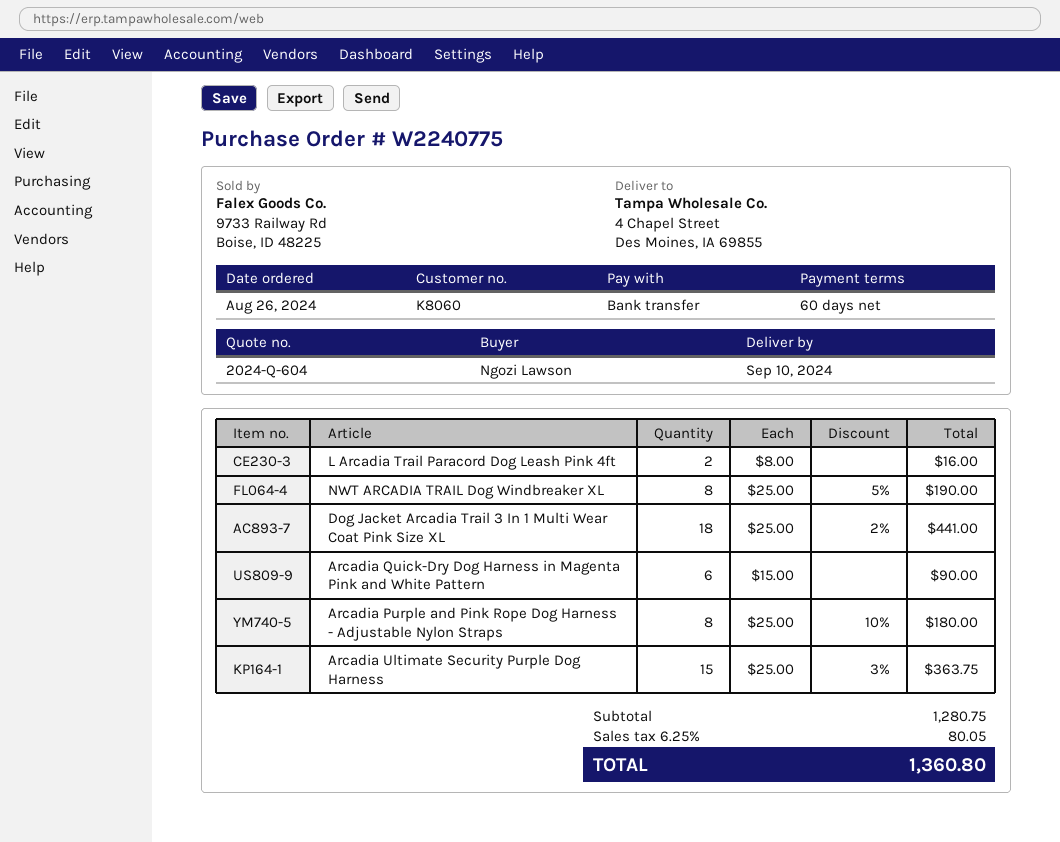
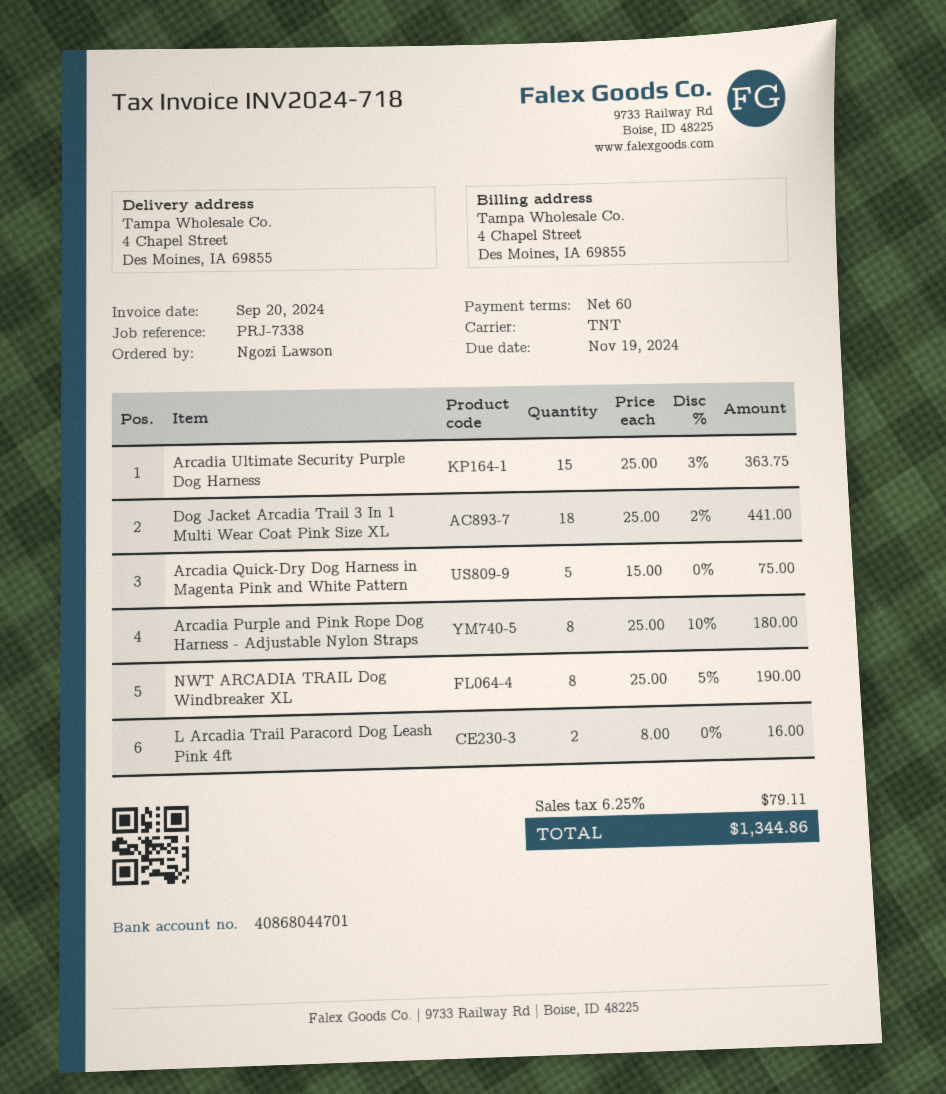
Arcadia Quick-Dry Dog Harness in Magenta Pink and White Pattern: 6 x 15.00 = 90.00 -> 5 x 15.00 = 75.00
tax: 6.25% = 80.05 -> 6.25% = 79.11
total: 1360.80 -> 1344.86

